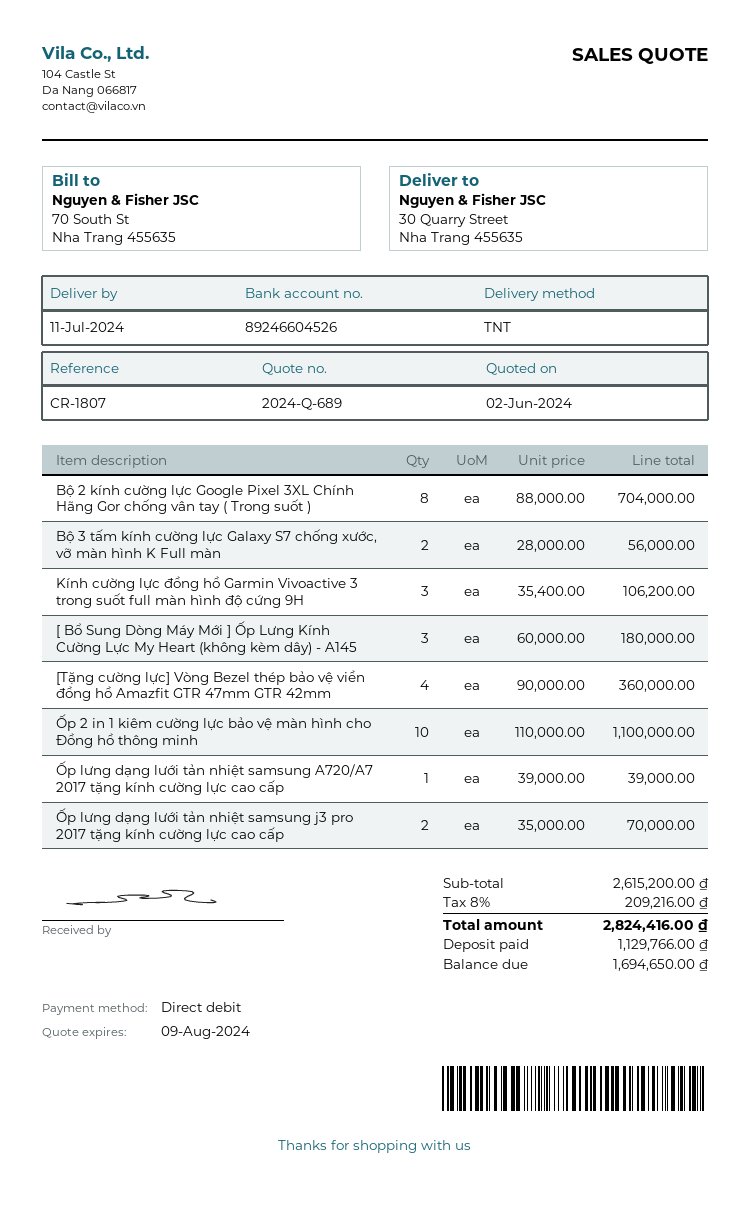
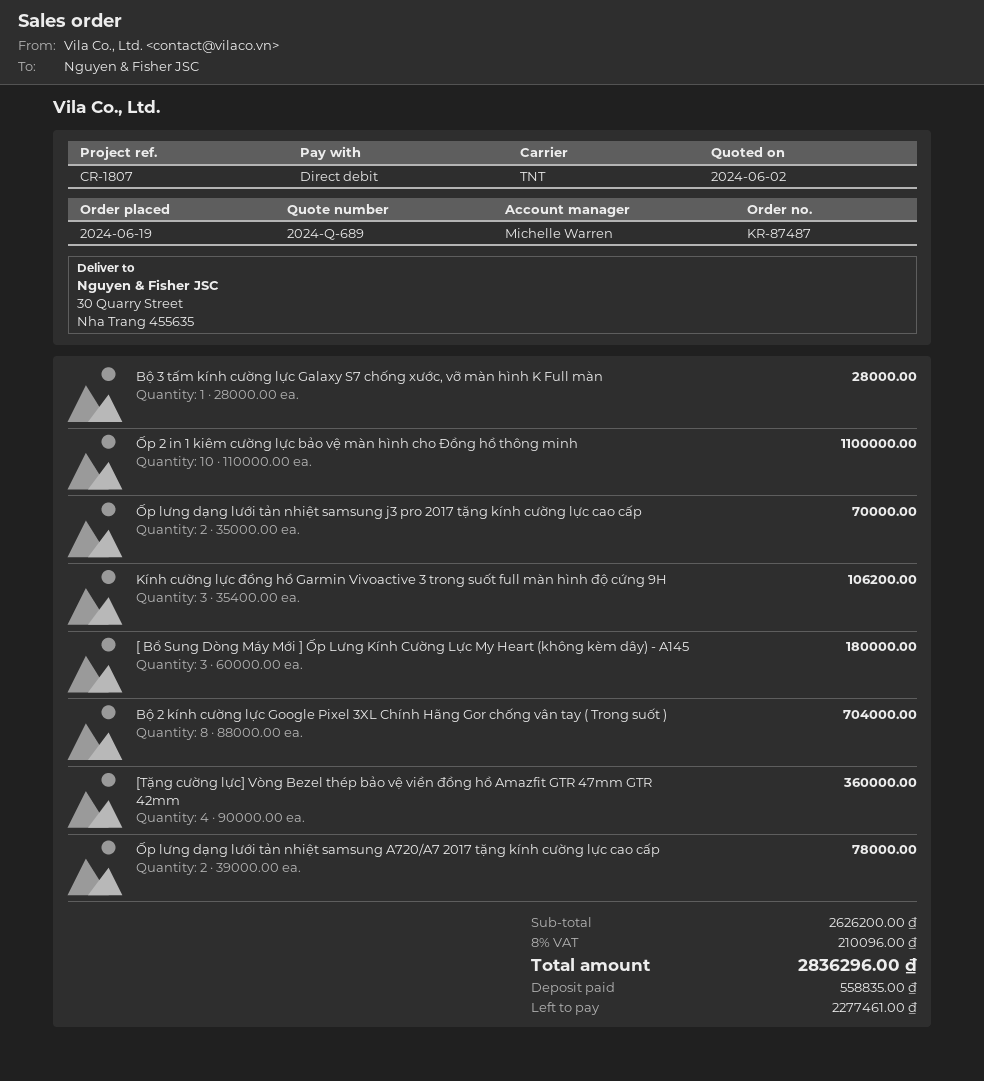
Bộ 3 tấm kính cường lực Galaxy S7 chống xước, vỡ màn hình K Full màn: 2 x 28000.00 = 56000.00 -> 1 x 28000.00 = 28000.00
Ốp lưng dạng lưới tản nhiệt samsung A720/A7 2017 tặng kính cường lực cao cấp: 1 x 39000.00 = 39000.00 -> 2 x 39000.00 = 78000.00
subtotal: 2615200.00 -> 2626200.00
tax: 8% = 209216.00 -> 8% = 210096.00
total: 2824416.00 -> 2836296.00
deposit: 1129766.00 -> 558835.00
balance: 1694650.00 -> 2277461.00

